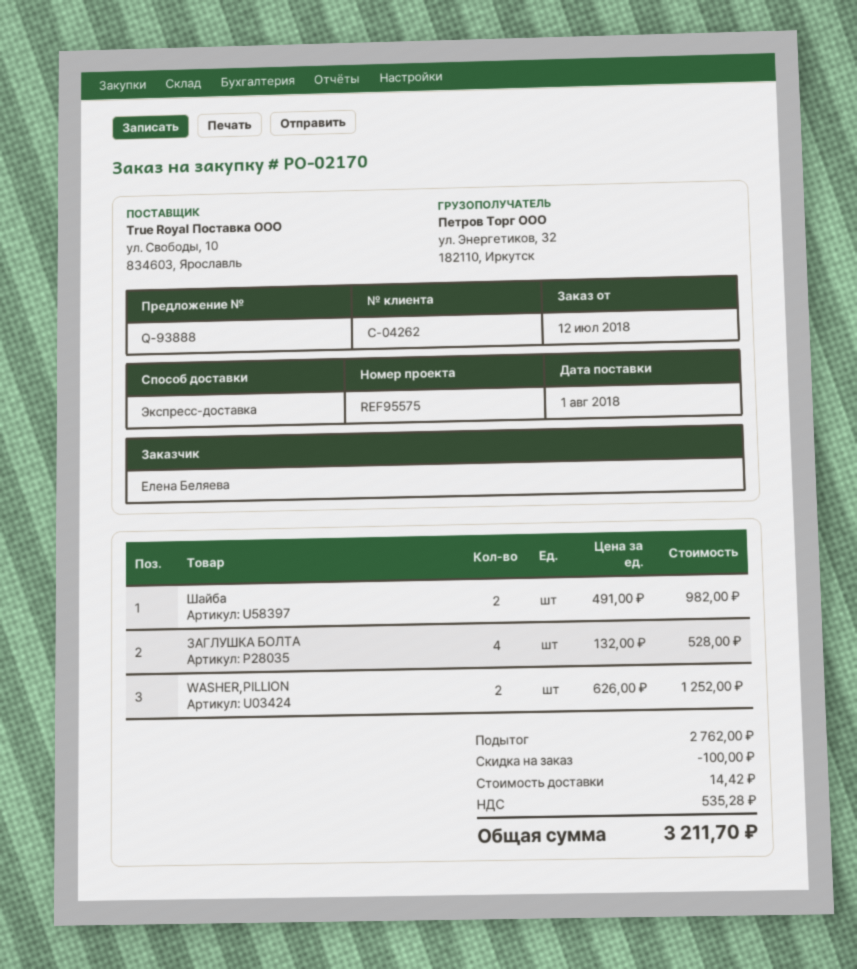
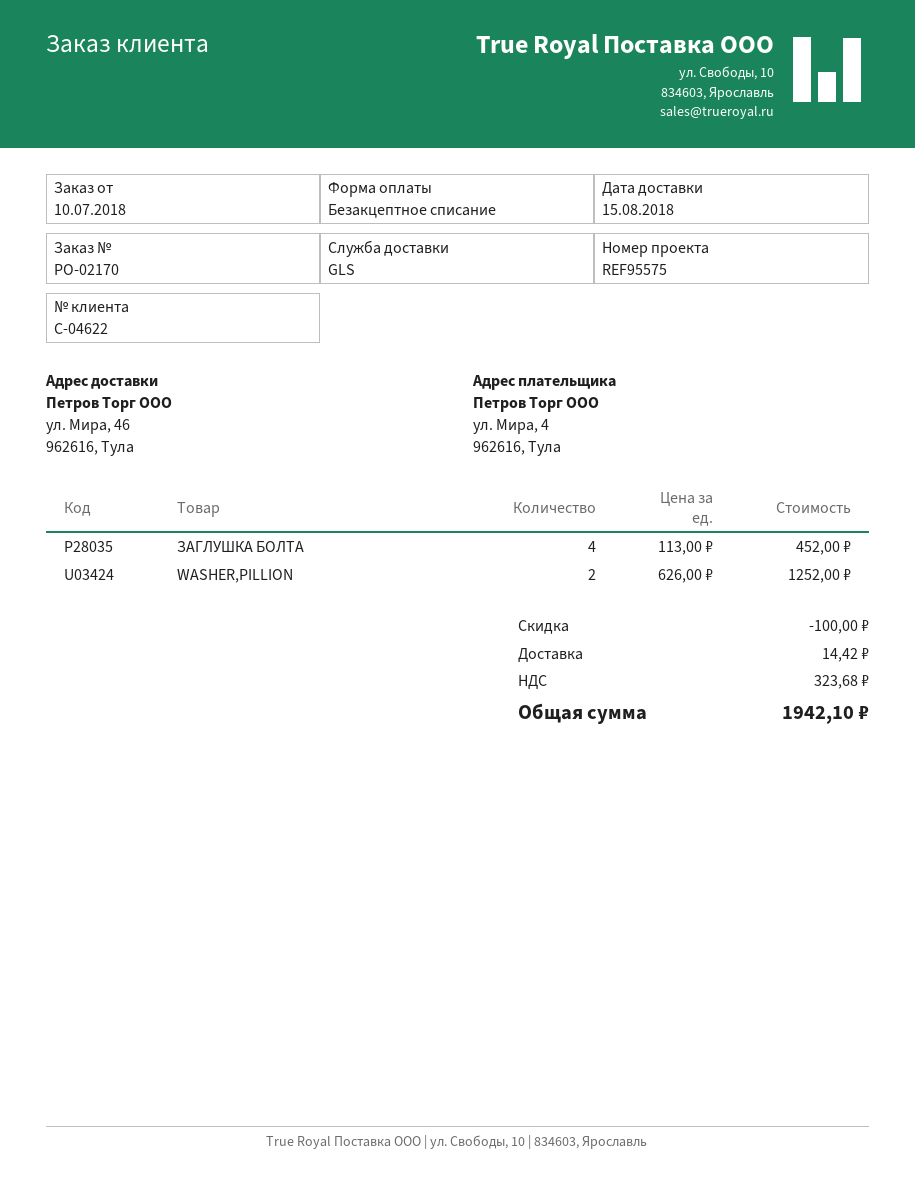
order date: 2018-07-12 -> 2018-07-10
delivery date: 2018-08-01 -> 2018-08-15
customer number: C-04262 -> C-04622
shipping method: express -> GLS
ship to: ул. Энергетиков, 32, 182110, Иркутск -> ул. Мира, 46, 962616, Тула
Шайба: 2 x 491.00 = 982.00 -> none
ЗАГЛУШКА БОЛТА: 4 x 132.00 = 528.00 -> 4 x 113.00 = 452.00
tax: 535.28 -> 323.68
total: 3211.70 -> 1942.10

